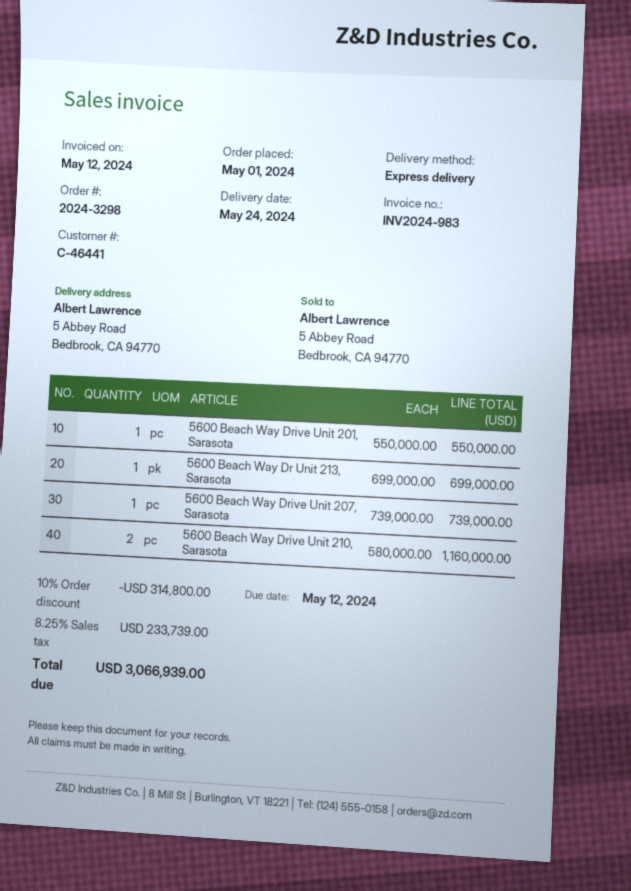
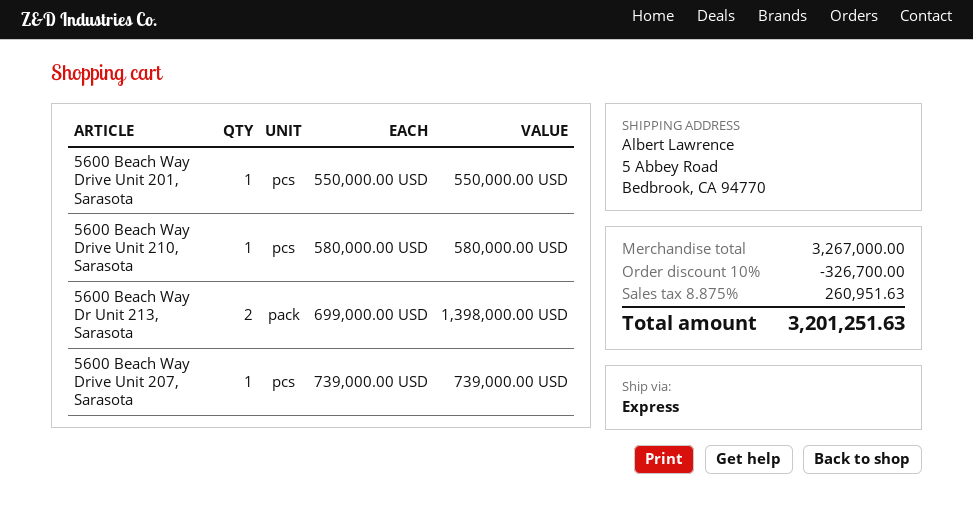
5600 Beach Way Dr Unit 213, Sarasota: 1 x 699000.00 = 699000.00 -> 2 x 699000.00 = 1398000.00
5600 Beach Way Drive Unit 210, Sarasota: 2 x 580000.00 = 1160000.00 -> 1 x 580000.00 = 580000.00
discount: 10% = 314800.00 -> 10% = 326700.00
tax: 8.25% = 233739.00 -> 8.875% = 260951.63
total: 3066939.00 -> 3201251.63

